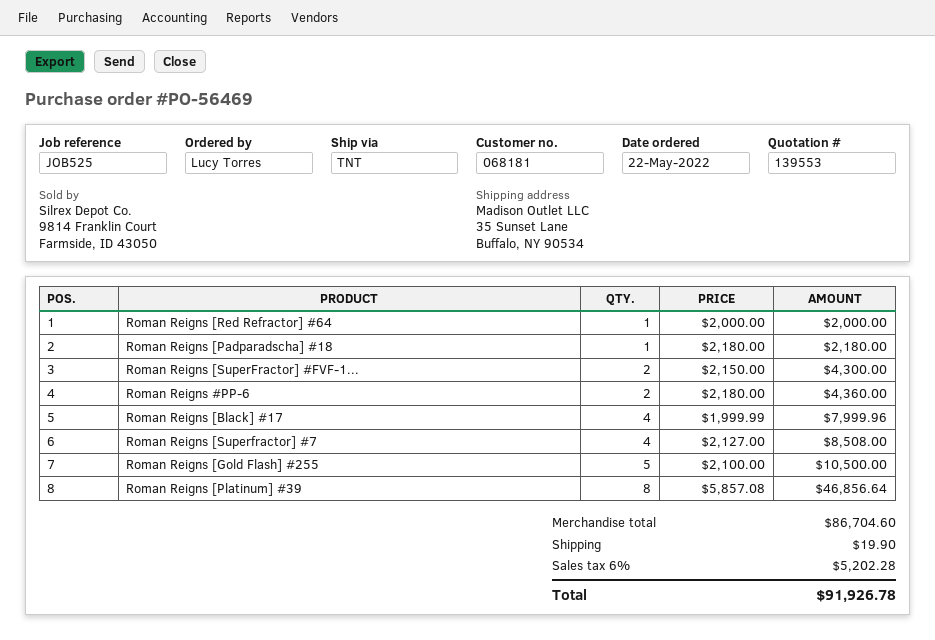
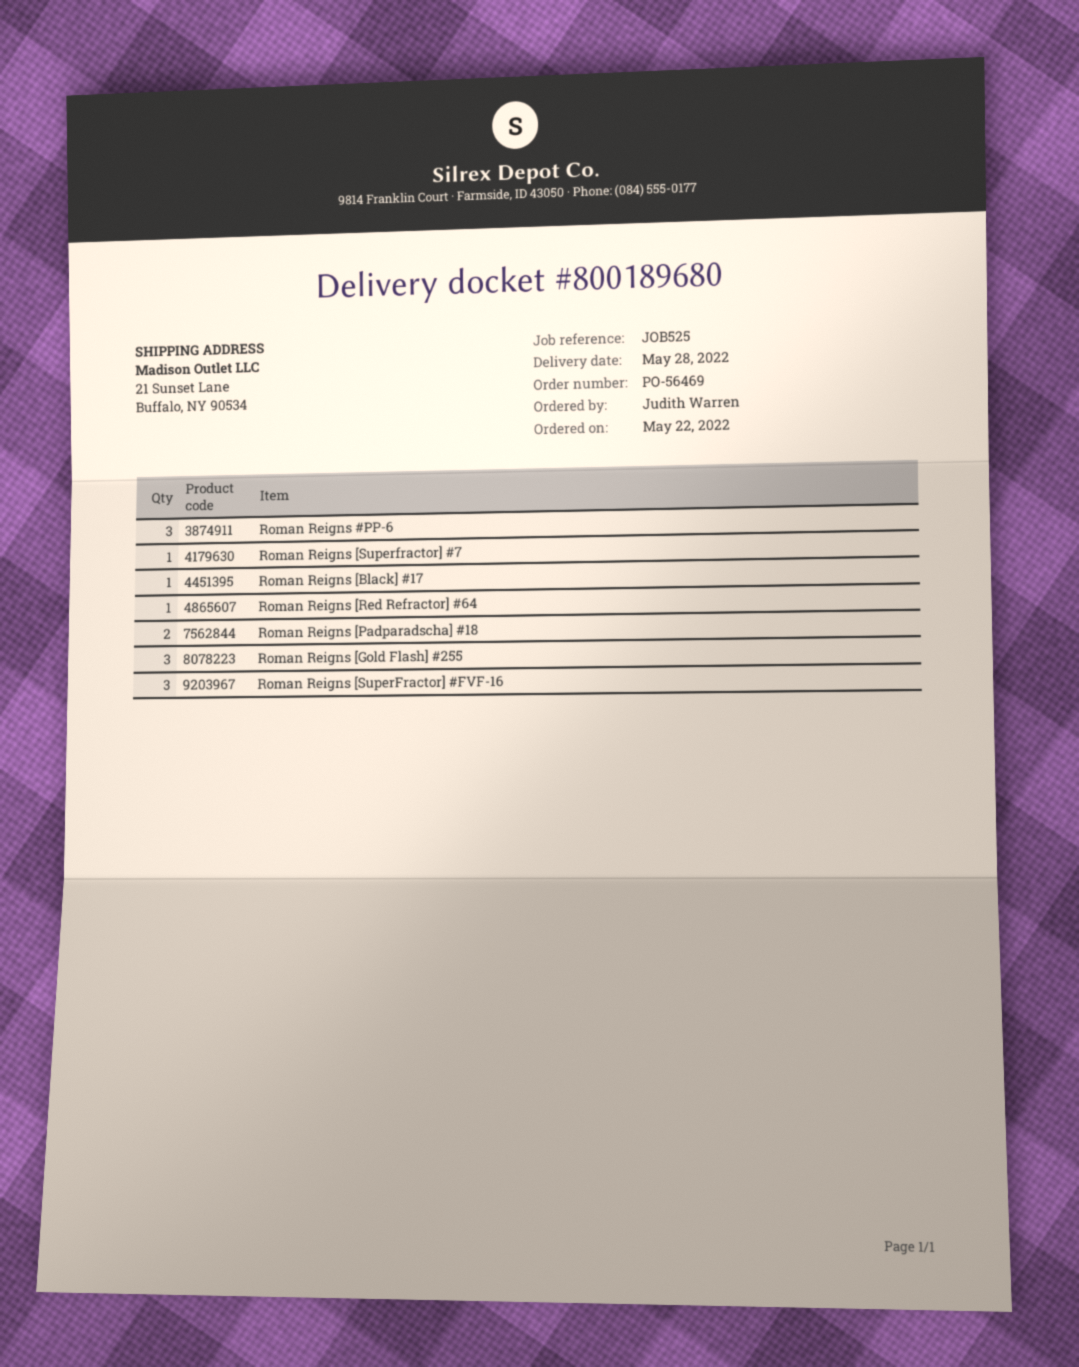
ordered by: Lucy Torres -> Judith Warren
ship to: 35 Sunset Lane, Buffalo, NY 90534 -> 21 Sunset Lane, Buffalo, NY 90534
Roman Reigns [Padparadscha] #18: 1 -> 2
Roman Reigns [SuperFractor] #FVF-1...: 2 -> 3
Roman Reigns #PP-6: 2 -> 3
Roman Reigns [Black] #17: 4 -> 1
Roman Reigns [Superfractor] #7: 4 -> 1
Roman Reigns [Gold Flash] #255: 5 -> 3
Roman Reigns [Platinum] #39: 8 -> none

